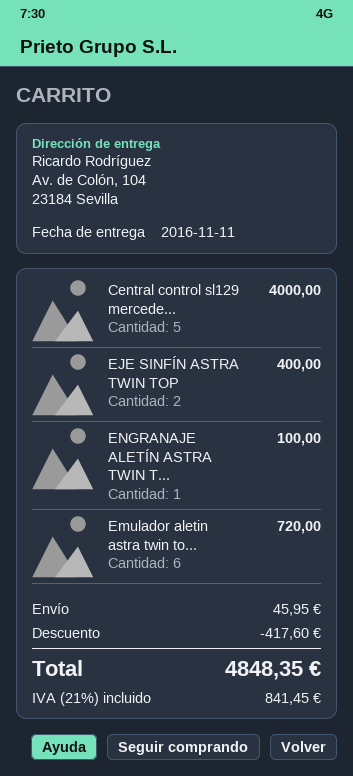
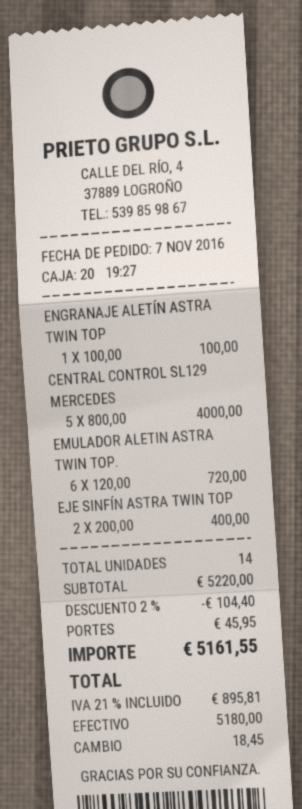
discount: 417.60 -> 104.40
tax: 21% = 841.45 -> 21% = 895.81
total: 4848.35 -> 5161.55

